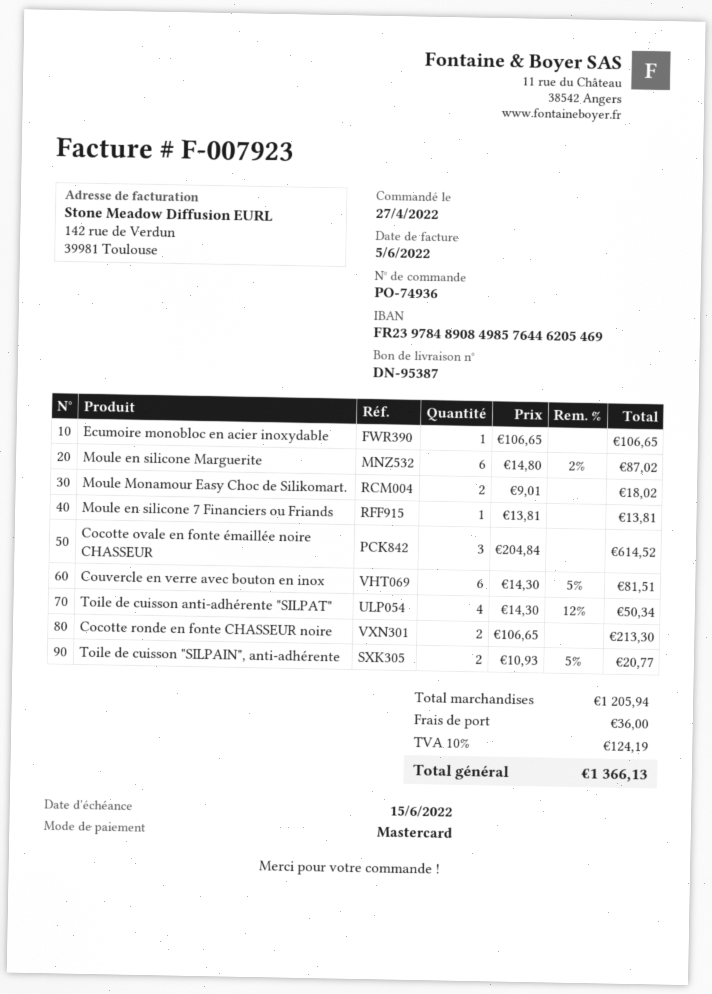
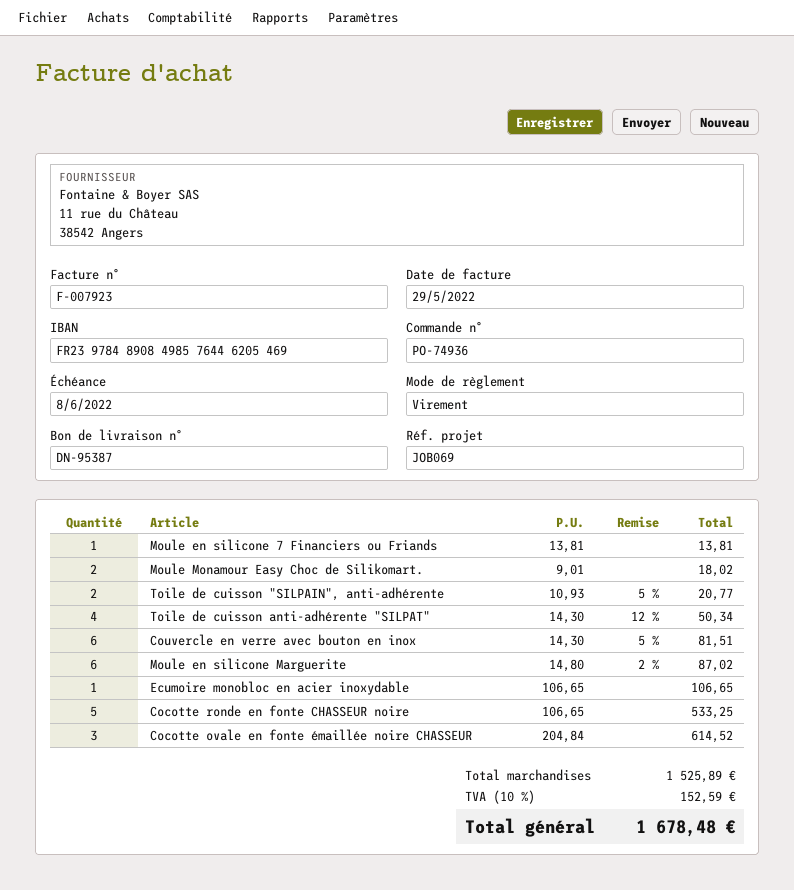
invoice date: 2022-06-05 -> 2022-05-29
due date: 2022-06-15 -> 2022-06-08
payment method: Mastercard -> bank transfer
Cocotte ronde en fonte CHASSEUR noire: 2 x 106.65 = 213.30 -> 5 x 106.65 = 533.25
subtotal: 1205.94 -> 1525.89
shipping: 36.00 -> none
tax: 10% = 124.19 -> 10% = 152.59
total: 1366.13 -> 1678.48

